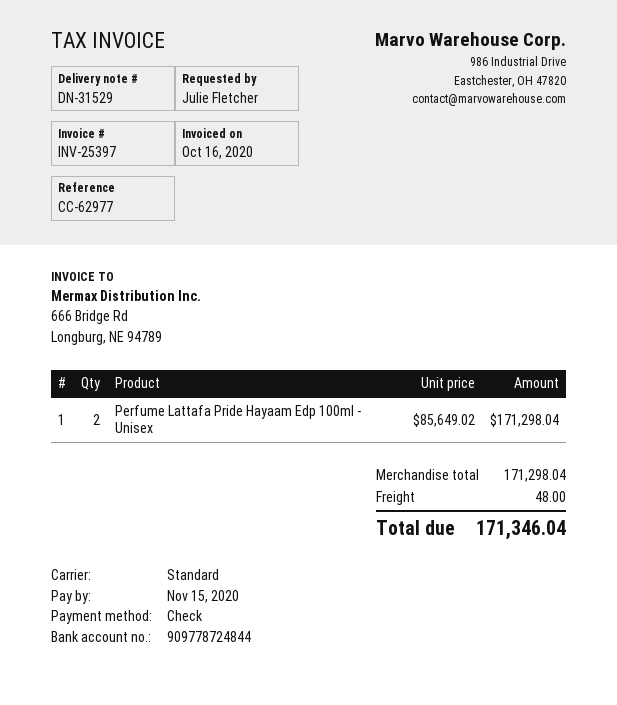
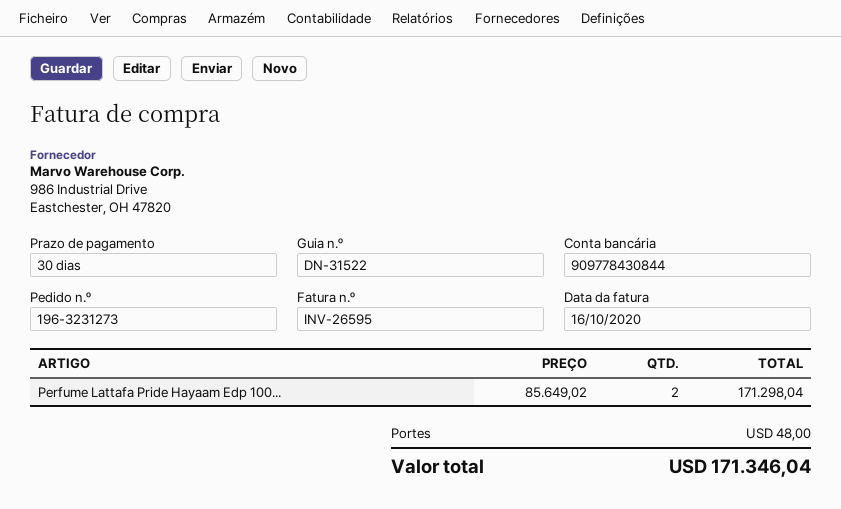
delivery note number: DN-31529 -> DN-31522
invoice number: INV-25397 -> INV-26595
bank account: 909778724844 -> 909778430844

